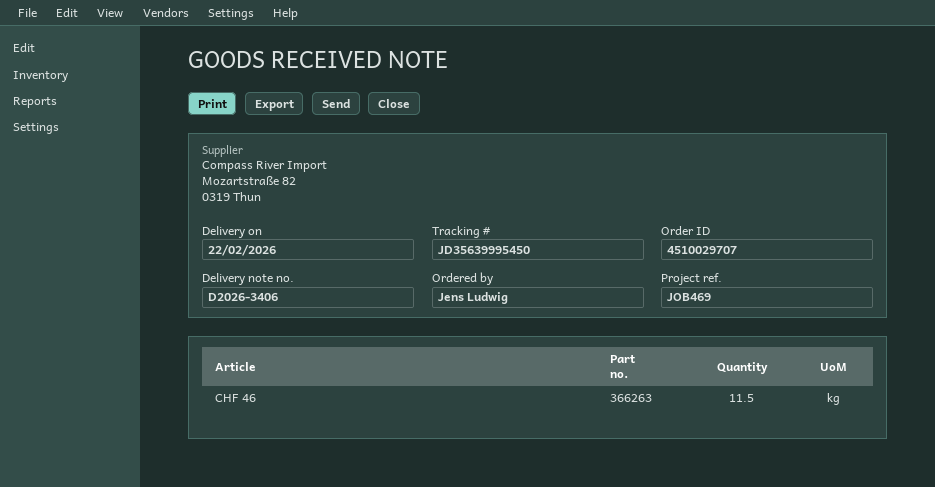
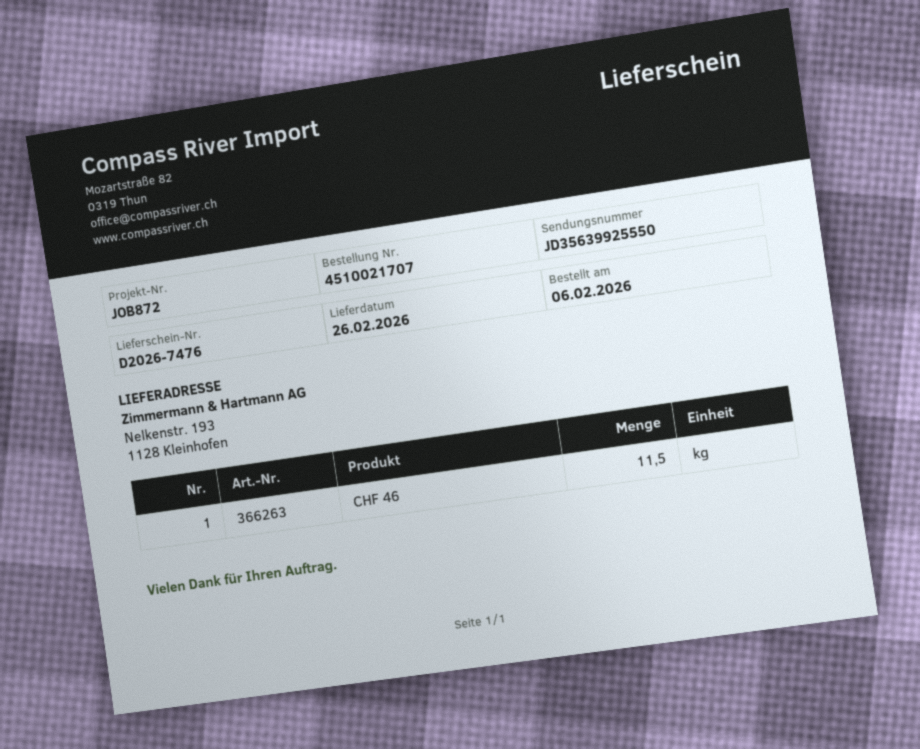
order number: 4510029707 -> 4510021707
delivery note number: D2026-3406 -> D2026-7476
delivery date: 2026-02-22 -> 2026-02-26
reference: JOB469 -> JOB872
tracking number: JD35639995450 -> JD35639925550

